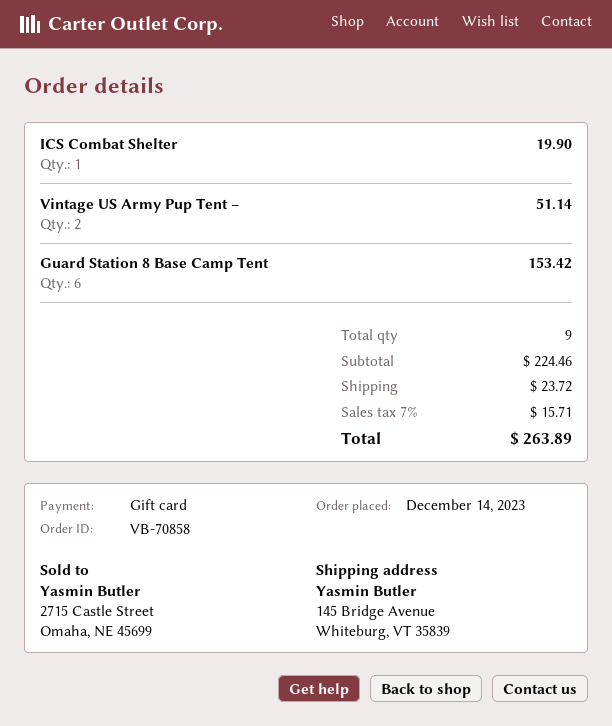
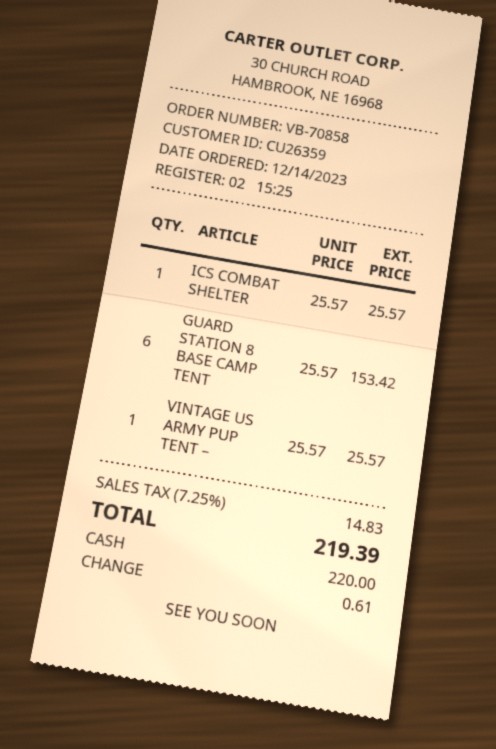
payment method: gift card -> cash
ICS Combat Shelter: 1 for 19.90 -> 1 for 25.57
Vintage US Army Pup Tent –: 2 for 51.14 -> 1 for 25.57
shipping: 23.72 -> none
tax: 7% = 15.71 -> 7.25% = 14.83
total: 263.89 -> 219.39

